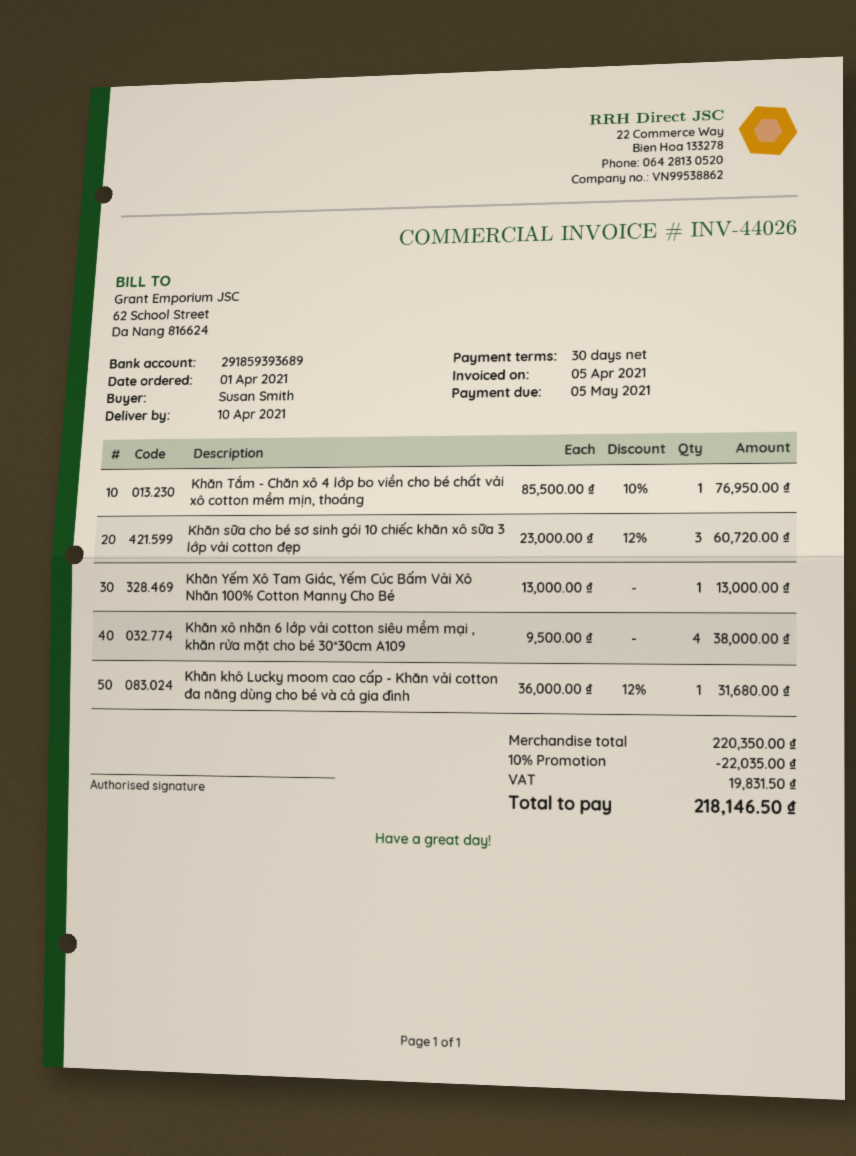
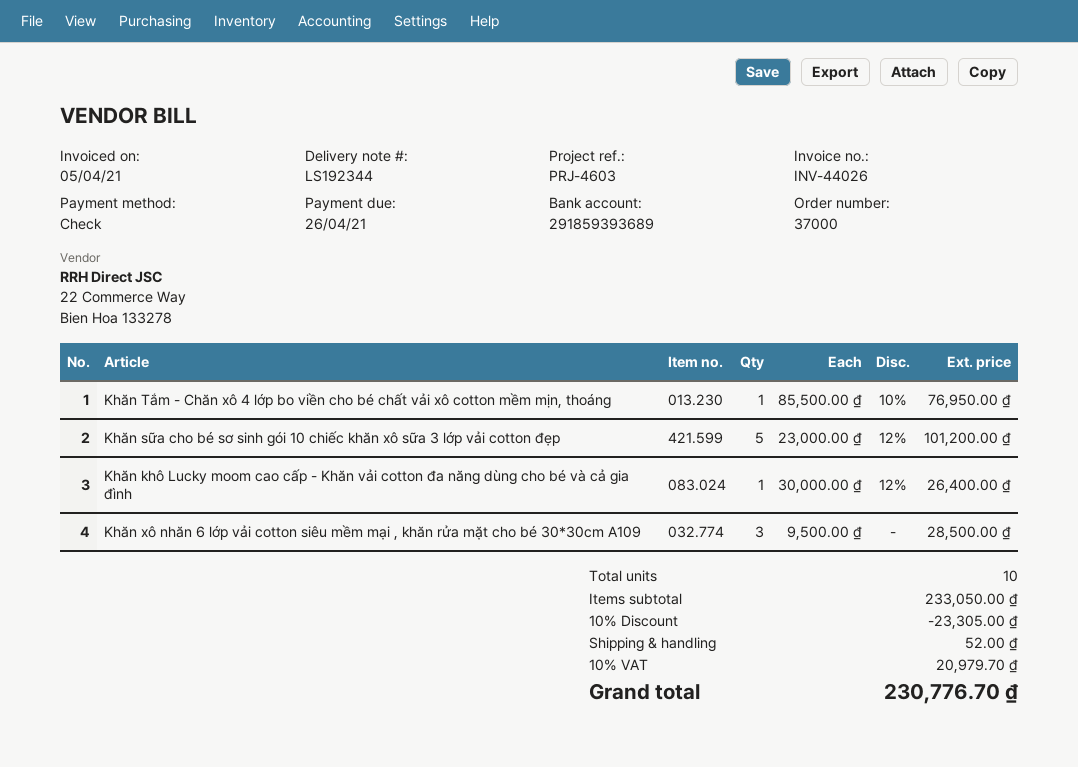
due date: 2021-05-05 -> 2021-04-26
Khăn sữa cho bé sơ sinh gói 10 chiếc khăn xô sữa 3 lớp vải cotton đẹp: 3 x 23000.00 - 12% = 60720.00 -> 5 x 23000.00 - 12% = 101200.00
Khăn Yếm Xô Tam Giác, Yếm Cúc Bấm Vải Xô Nhăn 100% Cotton Manny Cho Bé: 1 x 13000.00 = 13000.00 -> none
Khăn xô nhăn 6 lớp vải cotton siêu mềm mại , khăn rửa mặt cho bé 30*30cm A109: 4 x 9500.00 = 38000.00 -> 3 x 9500.00 = 28500.00
Khăn khô Lucky moom cao cấp - Khăn vải cotton đa năng dùng cho bé và cả gia đình: 1 x 36000.00 - 12% = 31680.00 -> 1 x 30000.00 - 12% = 26400.00
subtotal: 220350.00 -> 233050.00
discount: 10% = 22035.00 -> 10% = 23305.00
shipping: none -> 52.00
tax: 19831.50 -> 20979.70
total: 218146.50 -> 230776.70

